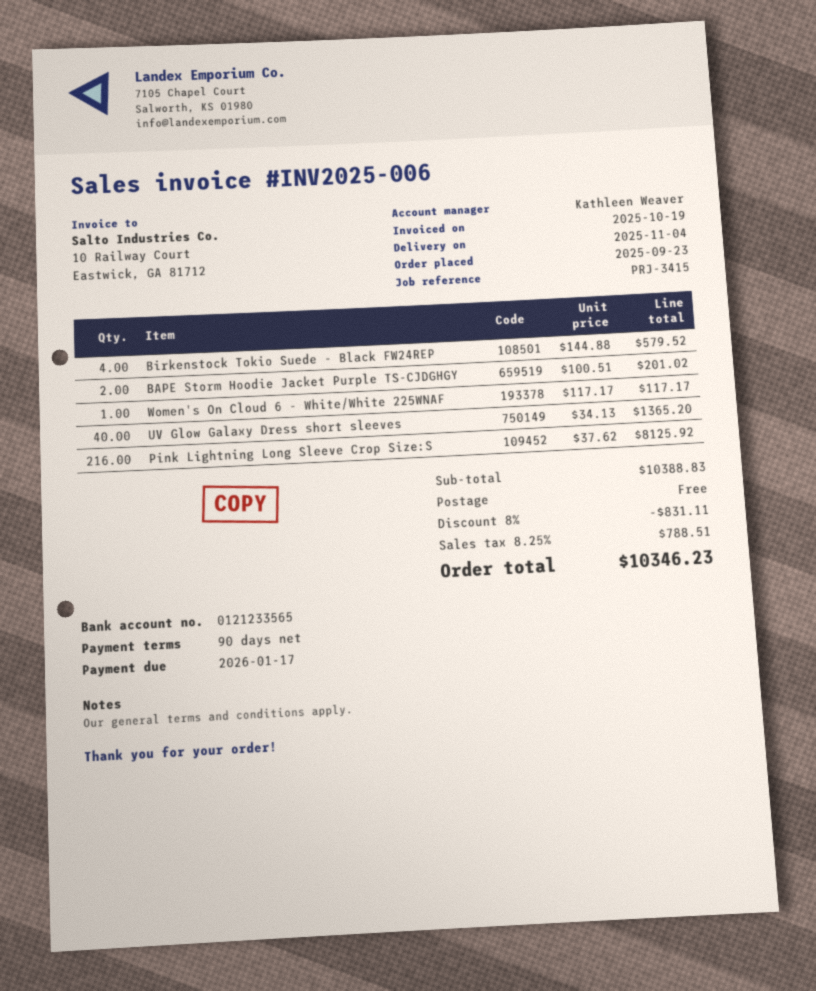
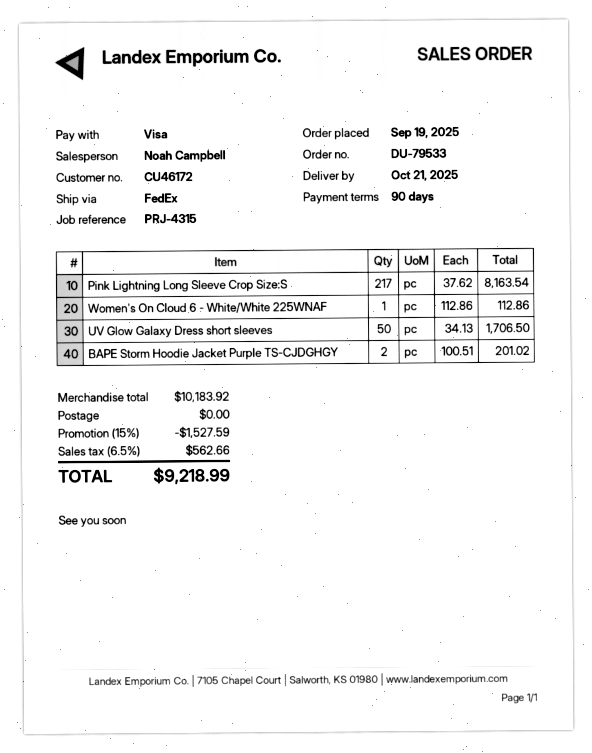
order date: 2025-09-23 -> 2025-09-19
delivery date: 2025-11-04 -> 2025-10-21
reference: PRJ-3415 -> PRJ-4315
sales rep: Kathleen Weaver -> Noah Campbell
Birkenstock Tokio Suede - Black FW24REP: 4 x 144.88 = 579.52 -> none
Women's On Cloud 6 - White/White 225WNAF: 1 x 117.17 = 117.17 -> 1 x 112.86 = 112.86
UV Glow Galaxy Dress short sleeves: 40 x 34.13 = 1365.20 -> 50 x 34.13 = 1706.50
Pink Lightning Long Sleeve Crop Size:S: 216 x 37.62 = 8125.92 -> 217 x 37.62 = 8163.54
subtotal: 10388.83 -> 10183.92
discount: 8% = 831.11 -> 15% = 1527.59
tax: 8.25% = 788.51 -> 6.5% = 562.66
total: 10346.23 -> 9218.99

